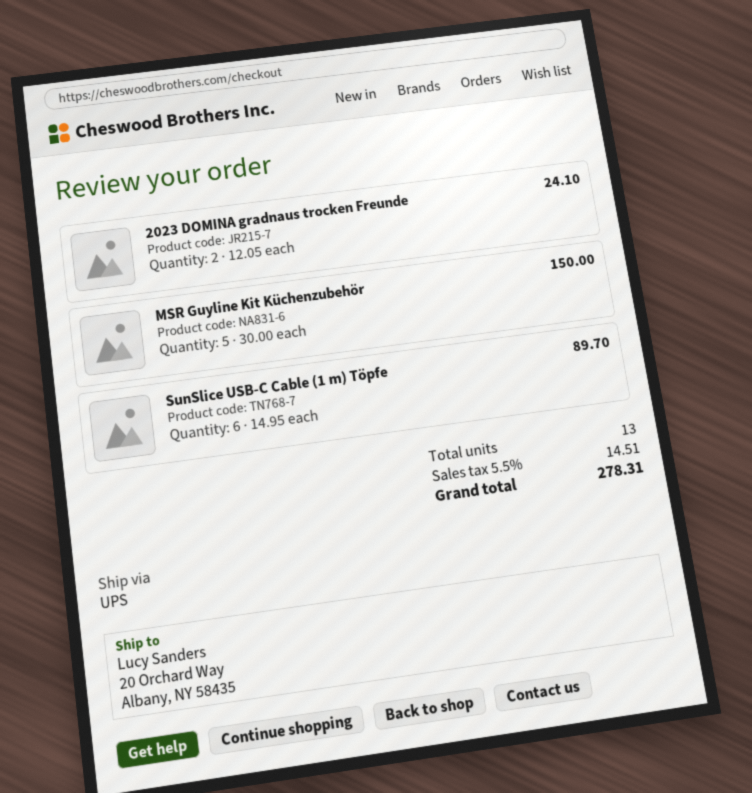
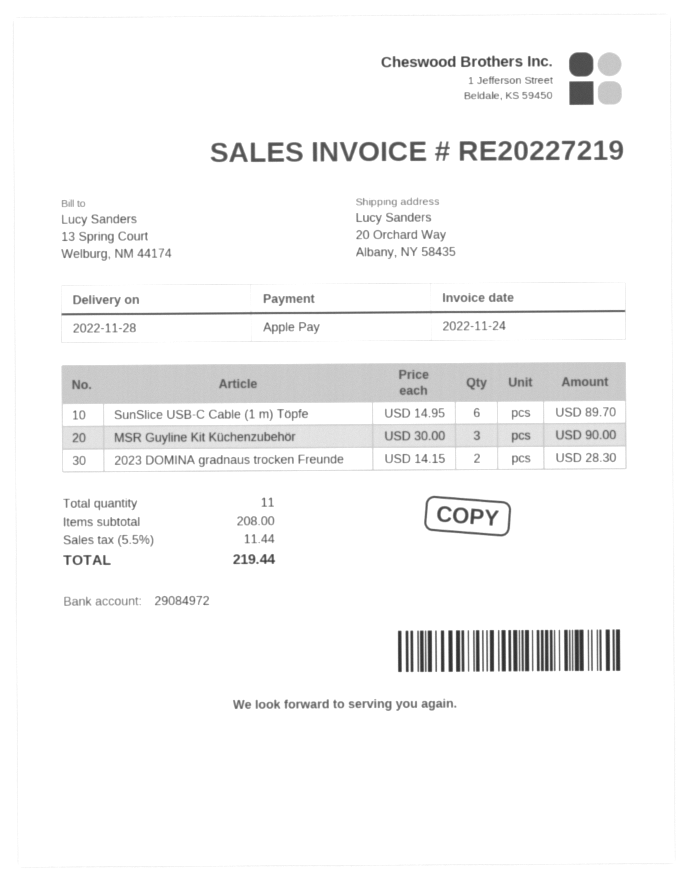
2023 DOMINA gradnaus trocken Freunde: 2 x 12.05 = 24.10 -> 2 x 14.15 = 28.30
MSR Guyline Kit Küchenzubehör: 5 x 30.00 = 150.00 -> 3 x 30.00 = 90.00
total quantity: 13 -> 11
tax: 5.5% = 14.51 -> 5.5% = 11.44
total: 278.31 -> 219.44

